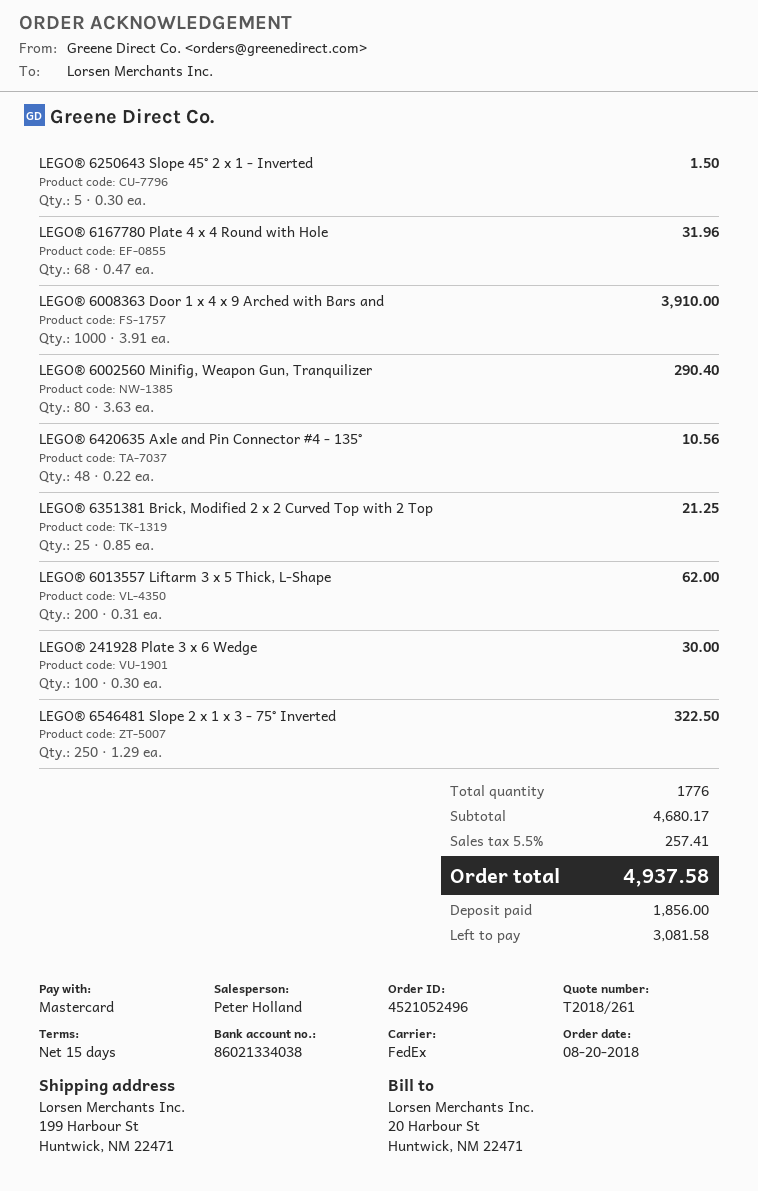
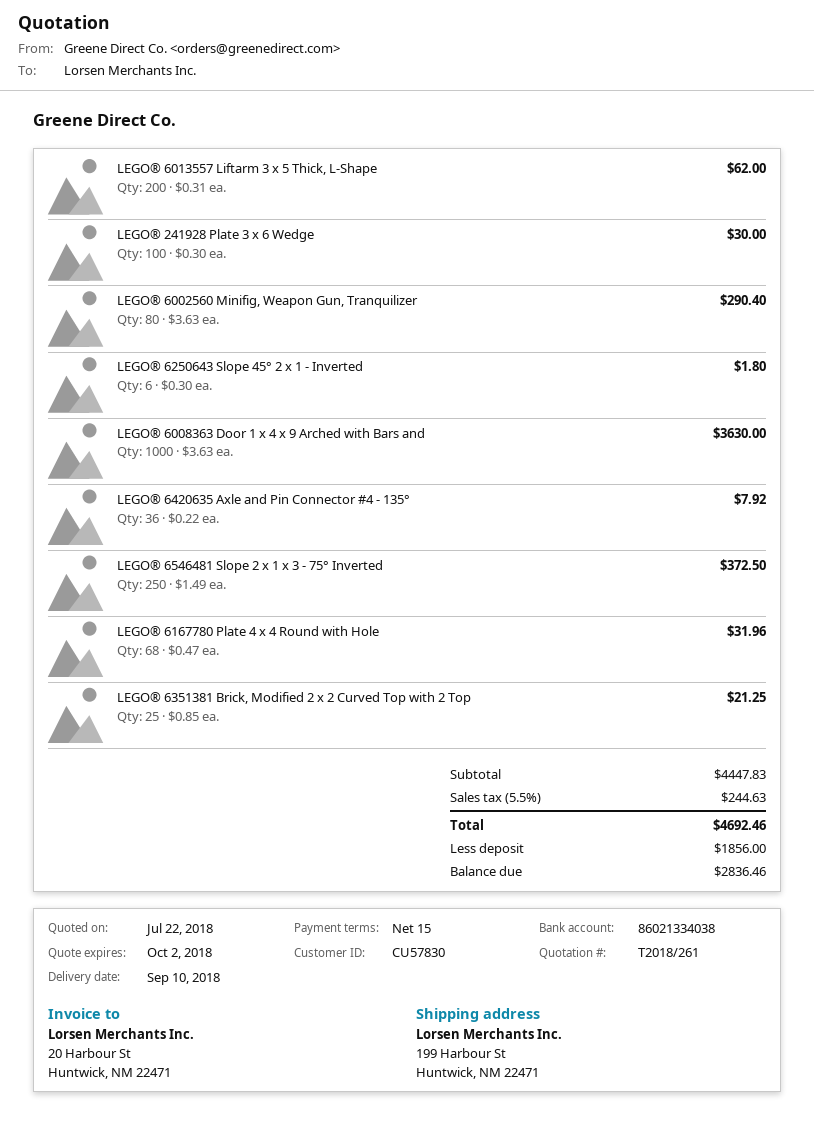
LEGO® 6250643 Slope 45° 2 x 1 - Inverted: 5 x 0.30 = 1.50 -> 6 x 0.30 = 1.80
LEGO® 6008363 Door 1 x 4 x 9 Arched with Bars and: 1000 x 3.91 = 3910.00 -> 1000 x 3.63 = 3630.00
LEGO® 6420635 Axle and Pin Connector #4 - 135°: 48 x 0.22 = 10.56 -> 36 x 0.22 = 7.92
LEGO® 6546481 Slope 2 x 1 x 3 - 75° Inverted: 250 x 1.29 = 322.50 -> 250 x 1.49 = 372.50
subtotal: 4680.17 -> 4447.83
tax: 5.5% = 257.41 -> 5.5% = 244.63
total: 4937.58 -> 4692.46
balance: 3081.58 -> 2836.46

